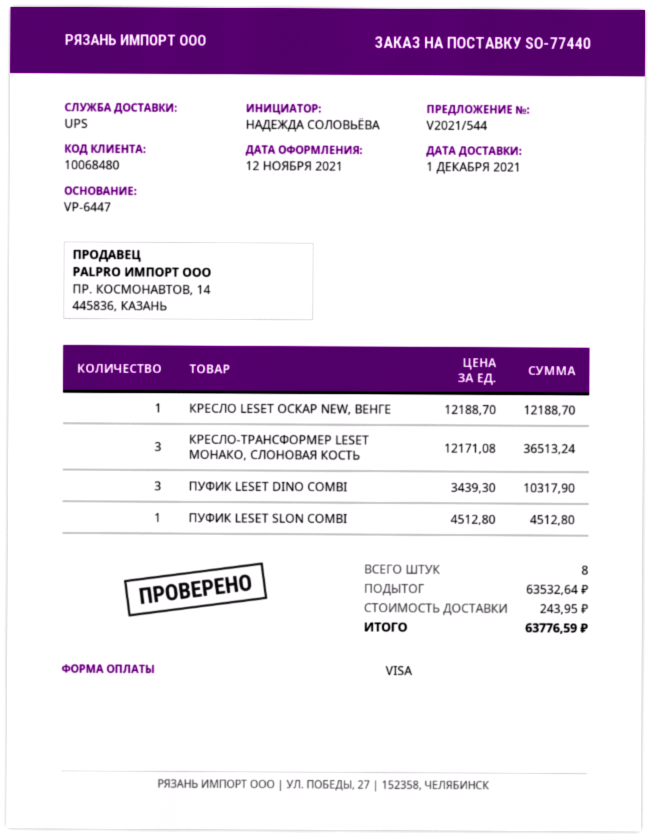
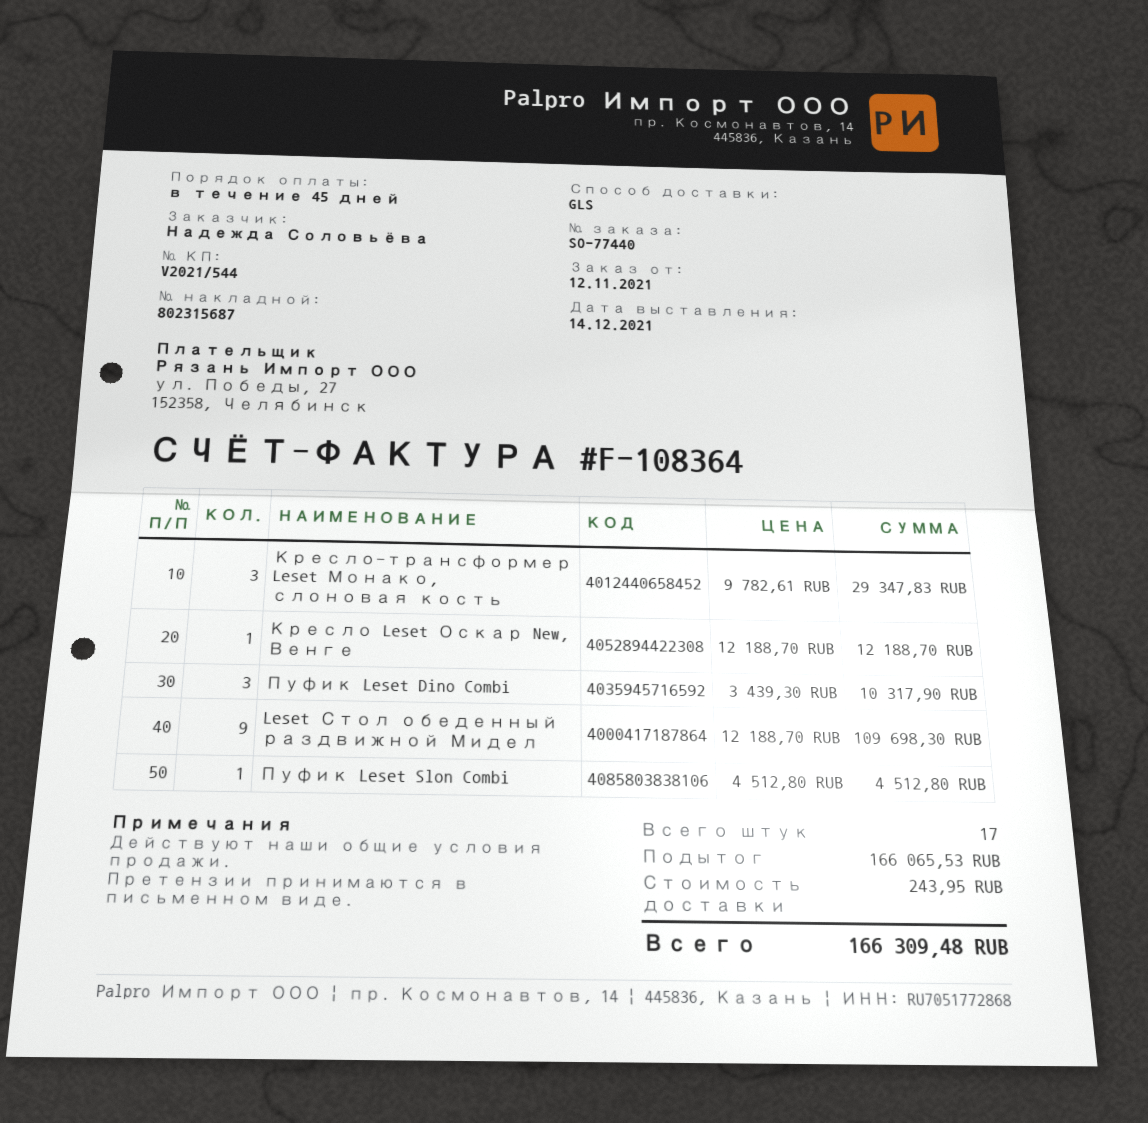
shipping method: UPS -> GLS
КРЕСЛО-ТРАНСФОРМЕР LESET МОНАКО, СЛОНОВАЯ КОСТЬ: 3 x 12171.08 = 36513.24 -> 3 x 9782.61 = 29347.83
Leset Стол обеденный раздвижной Мидел: none -> 9 x 12188.70 = 109698.30
total quantity: 8 -> 17
subtotal: 63532.64 -> 166065.53
total: 63776.59 -> 166309.48

